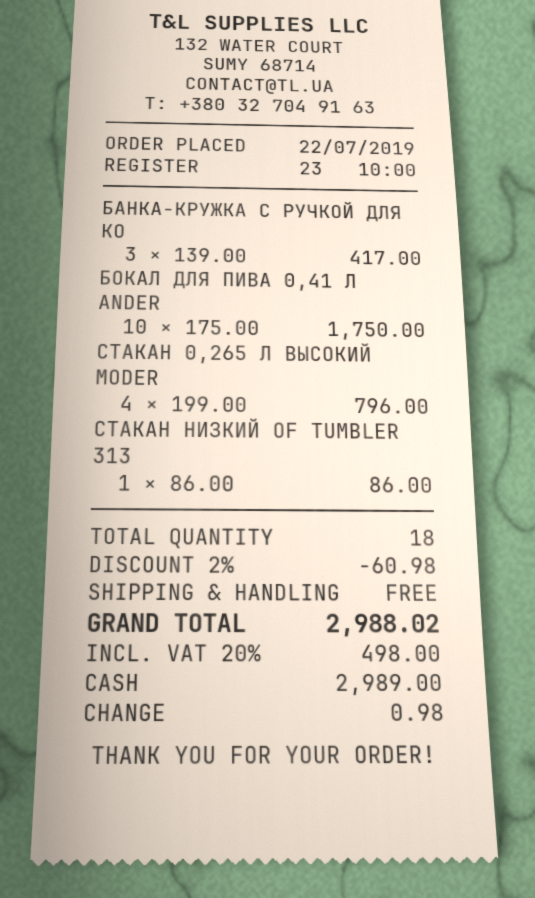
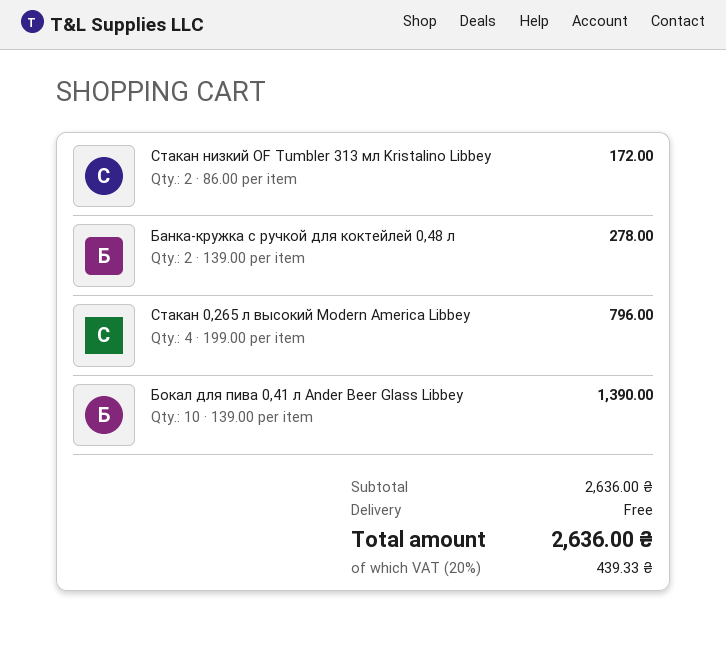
БАНКА-КРУЖКА C РУЧКОЙ ДЛЯ КО: 3 x 139.00 = 417.00 -> 2 x 139.00 = 278.00
БОКАЛ ДЛЯ ПИВА 0,41 Л ANDER: 10 x 175.00 = 1750.00 -> 10 x 139.00 = 1390.00
СТАКАН НИЗКИЙ OF TUMBLER 313: 1 x 86.00 = 86.00 -> 2 x 86.00 = 172.00
discount: 2% = 60.98 -> none
tax: 20% = 498.00 -> 20% = 439.33
total: 2988.02 -> 2636.00

